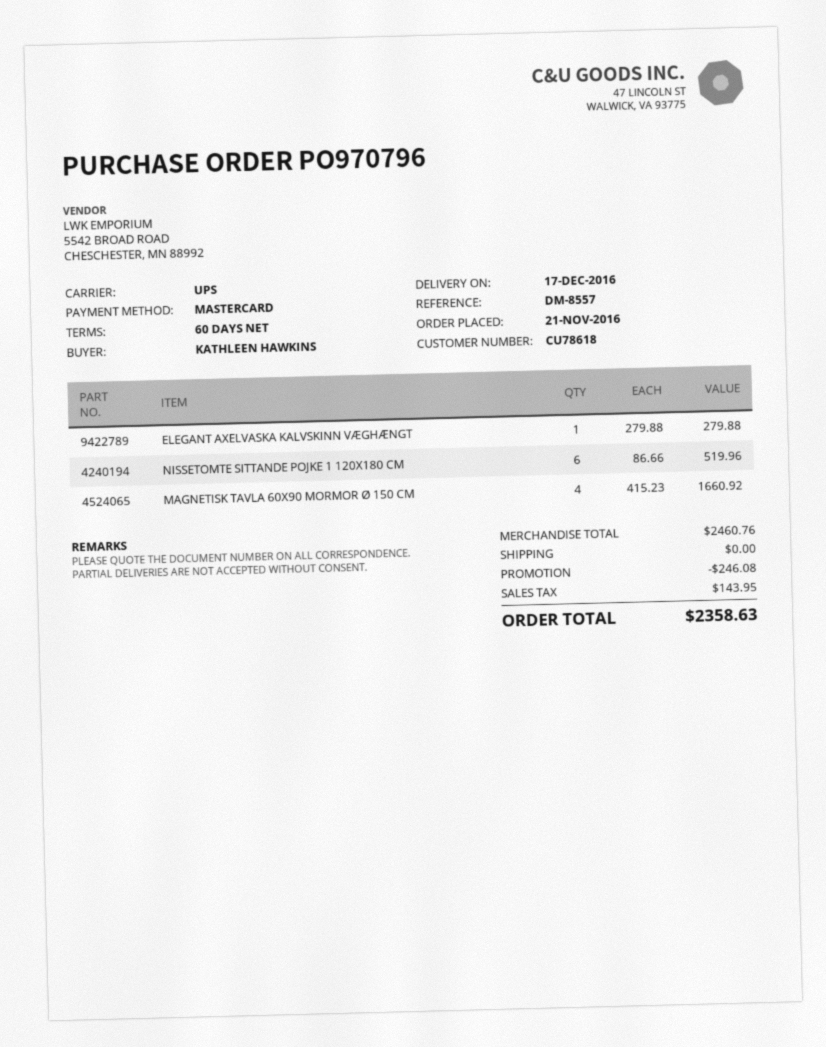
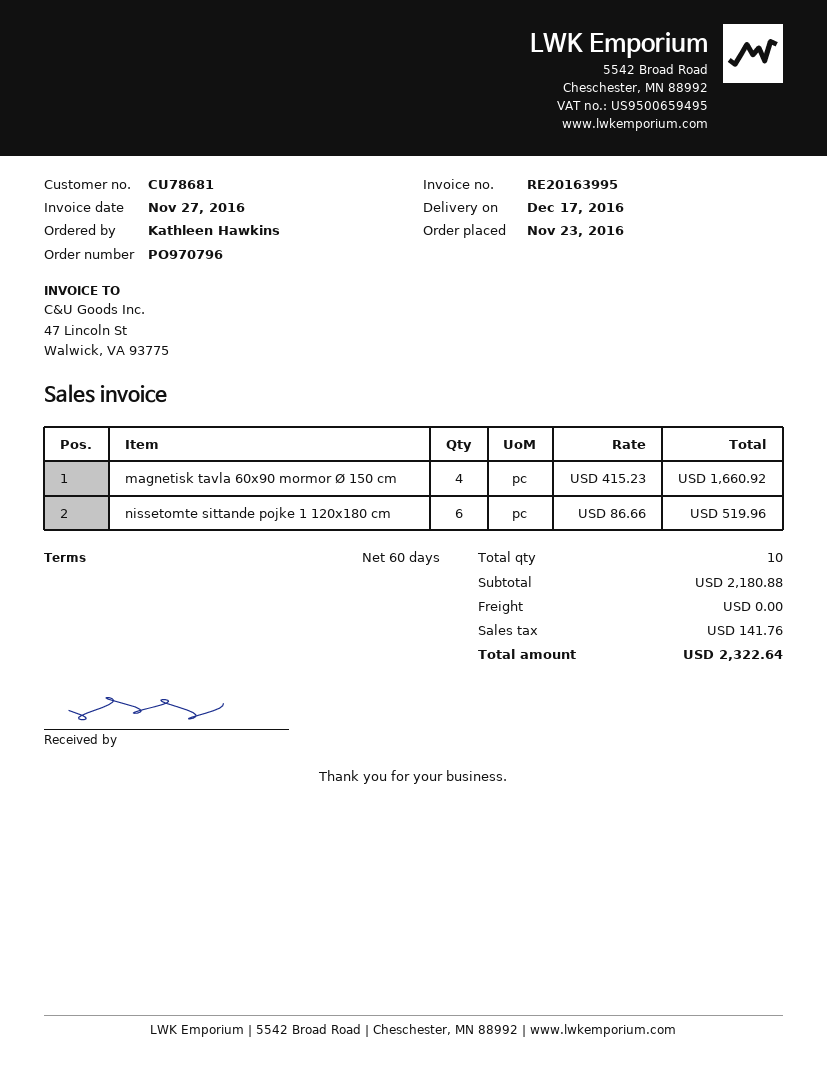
order date: 2016-11-21 -> 2016-11-23
customer number: CU78618 -> CU78681
ELEGANT AXELVASKA KALVSKINN VÆGHÆNGT: 1 x 279.88 = 279.88 -> none
subtotal: 2460.76 -> 2180.88
discount: 246.08 -> none
tax: 143.95 -> 141.76
total: 2358.63 -> 2322.64

